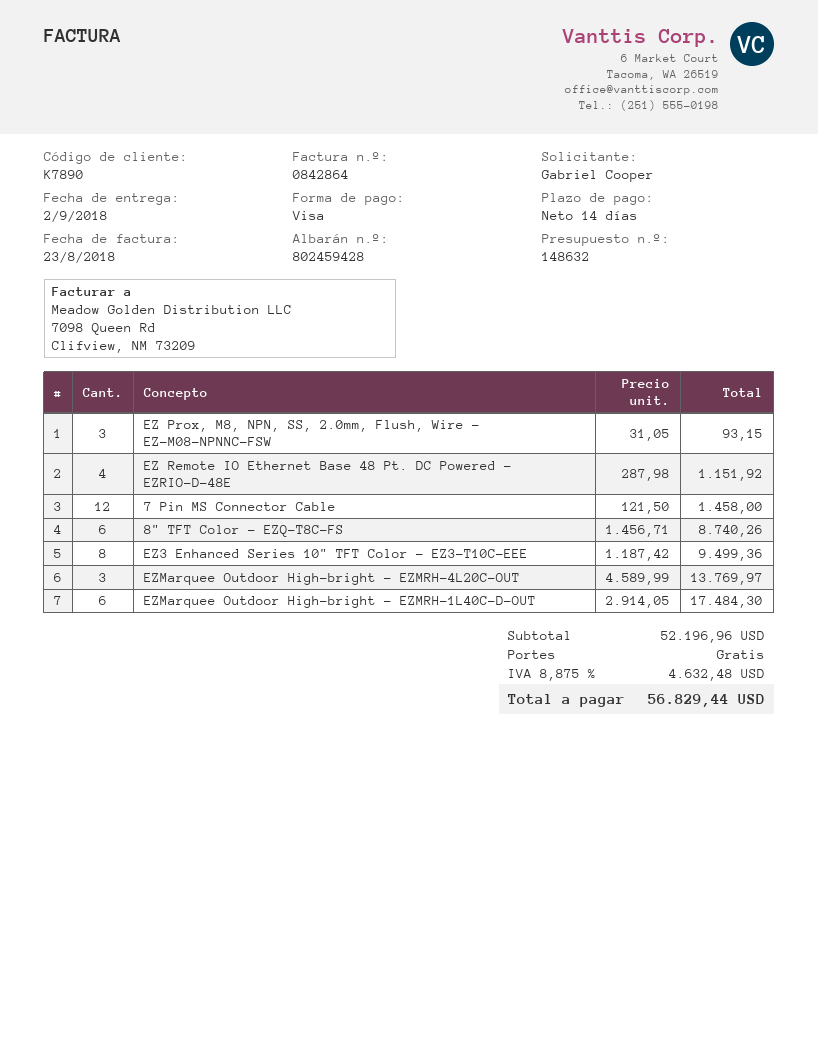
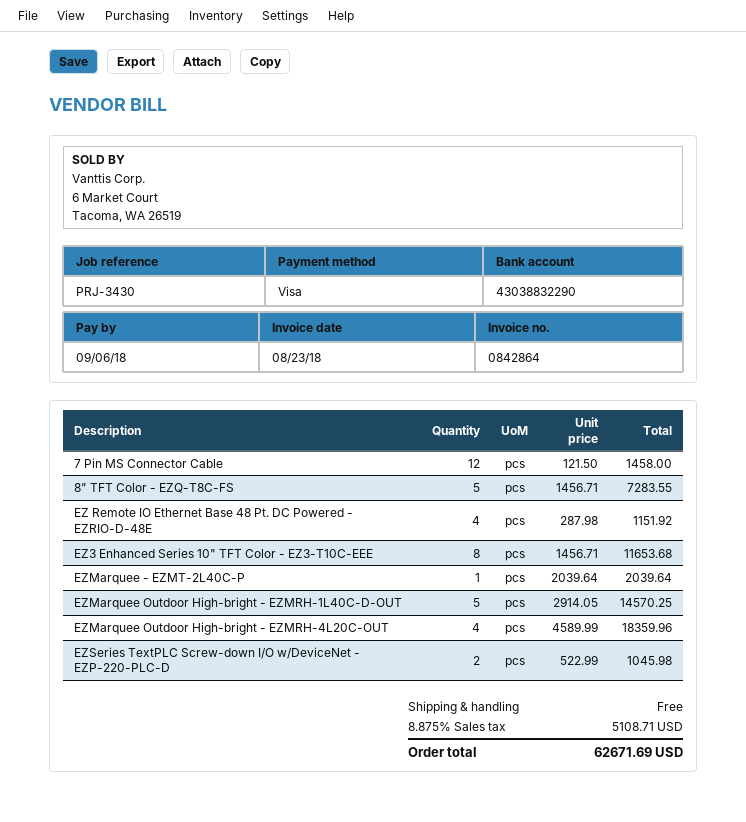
EZ Prox, M8, NPN, SS, 2.0mm, Flush, Wire - EZ-M08-NPNNC-FSW: 3 x 31.05 = 93.15 -> none
8" TFT Color - EZQ-T8C-FS: 6 x 1456.71 = 8740.26 -> 5 x 1456.71 = 7283.55
EZ3 Enhanced Series 10" TFT Color - EZ3-T10C-EEE: 8 x 1187.42 = 9499.36 -> 8 x 1456.71 = 11653.68
EZMarquee Outdoor High-bright - EZMRH-4L20C-OUT: 3 x 4589.99 = 13769.97 -> 4 x 4589.99 = 18359.96
EZMarquee Outdoor High-bright - EZMRH-1L40C-D-OUT: 6 x 2914.05 = 17484.30 -> 5 x 2914.05 = 14570.25
EZMarquee - EZMT-2L40C-P: none -> 1 x 2039.64 = 2039.64
EZSeries TextPLC Screw-down I/O w/DeviceNet - EZP-220-PLC-D: none -> 2 x 522.99 = 1045.98
tax: 8.875% = 4632.48 -> 8.875% = 5108.71
total: 56829.44 -> 62671.69

